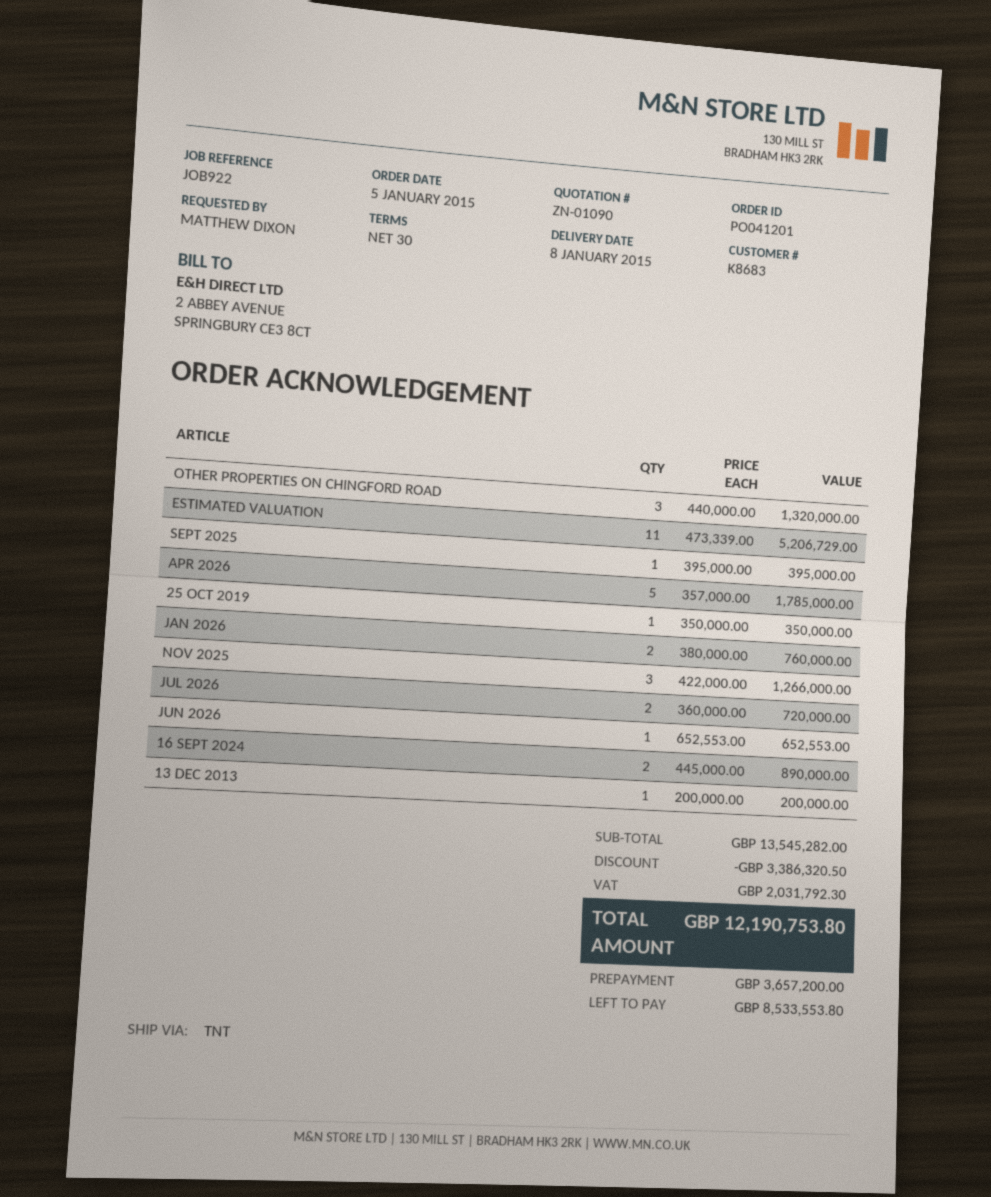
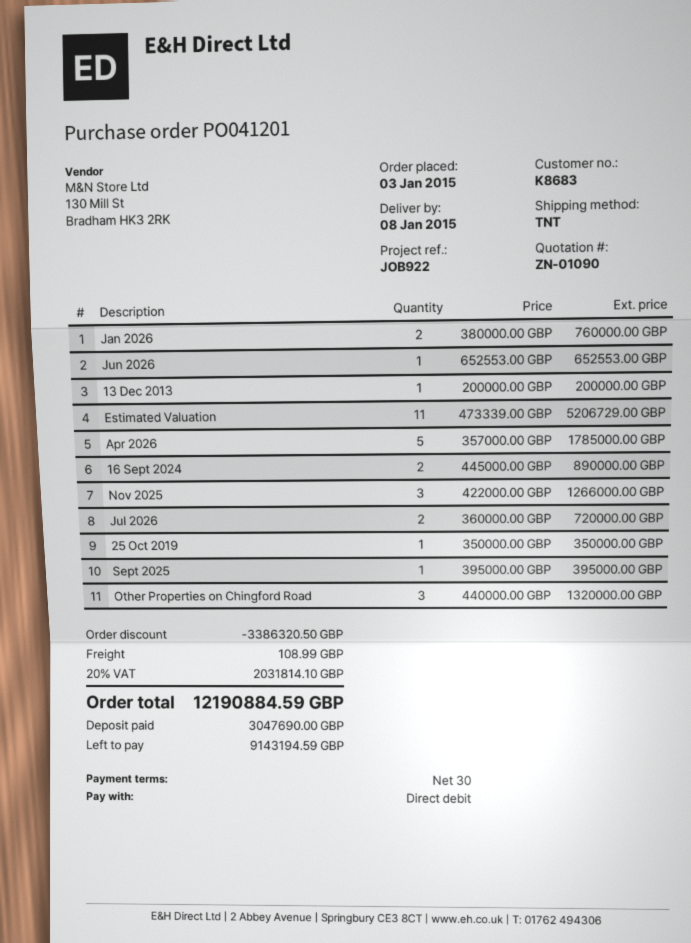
order date: 2015-01-05 -> 2015-01-03
shipping: none -> 108.99
tax: 2031792.30 -> 2031814.10
total: 12190753.80 -> 12190884.59
deposit: 3657200.00 -> 3047690.00
balance: 8533553.80 -> 9143194.59

